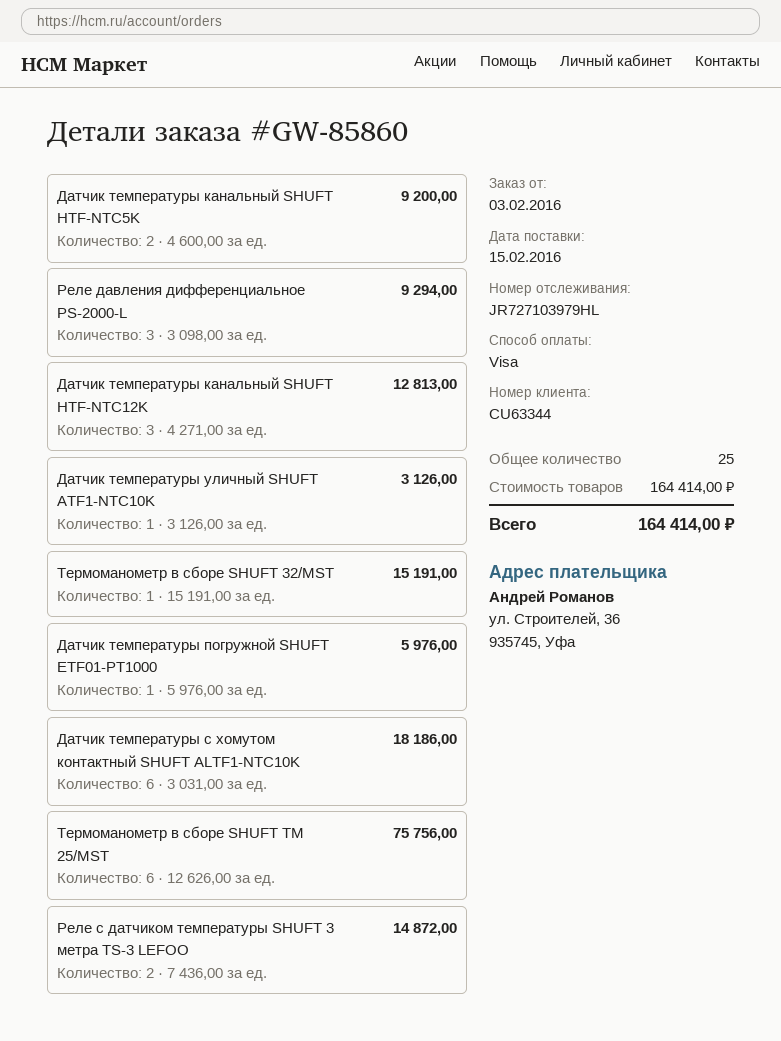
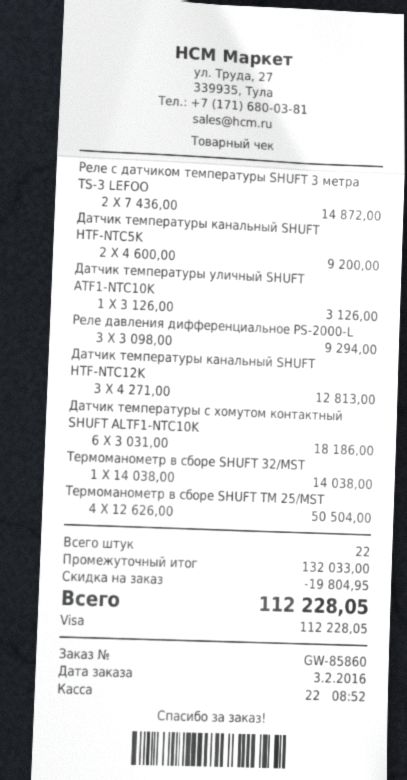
Термоманометр в сборе SHUFT 32/MST: 1 x 15191.00 = 15191.00 -> 1 x 14038.00 = 14038.00
Датчик температуры погружной SHUFT ETF01-PT1000: 1 x 5976.00 = 5976.00 -> none
Термоманометр в сборе SHUFT TM 25/MST: 6 x 12626.00 = 75756.00 -> 4 x 12626.00 = 50504.00
total quantity: 25 -> 22
subtotal: 164414.00 -> 132033.00
discount: none -> 19804.95
total: 164414.00 -> 112228.05

